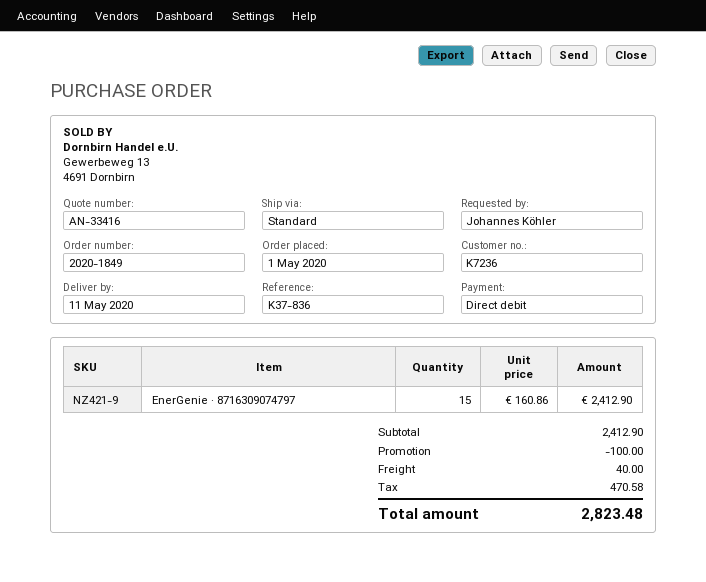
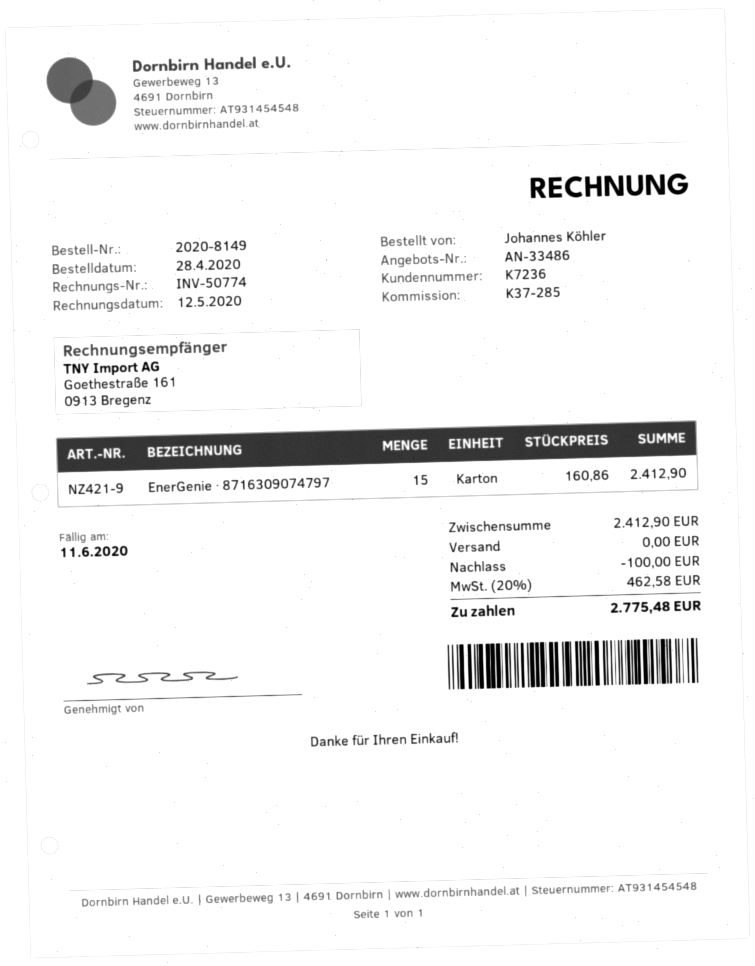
quote number: AN-33416 -> AN-33486
order number: 2020-1849 -> 2020-8149
order date: 2020-05-01 -> 2020-04-28
reference: K37-836 -> K37-285
shipping: 40.00 -> 0.00
tax: 470.58 -> 462.58
total: 2823.48 -> 2775.48

